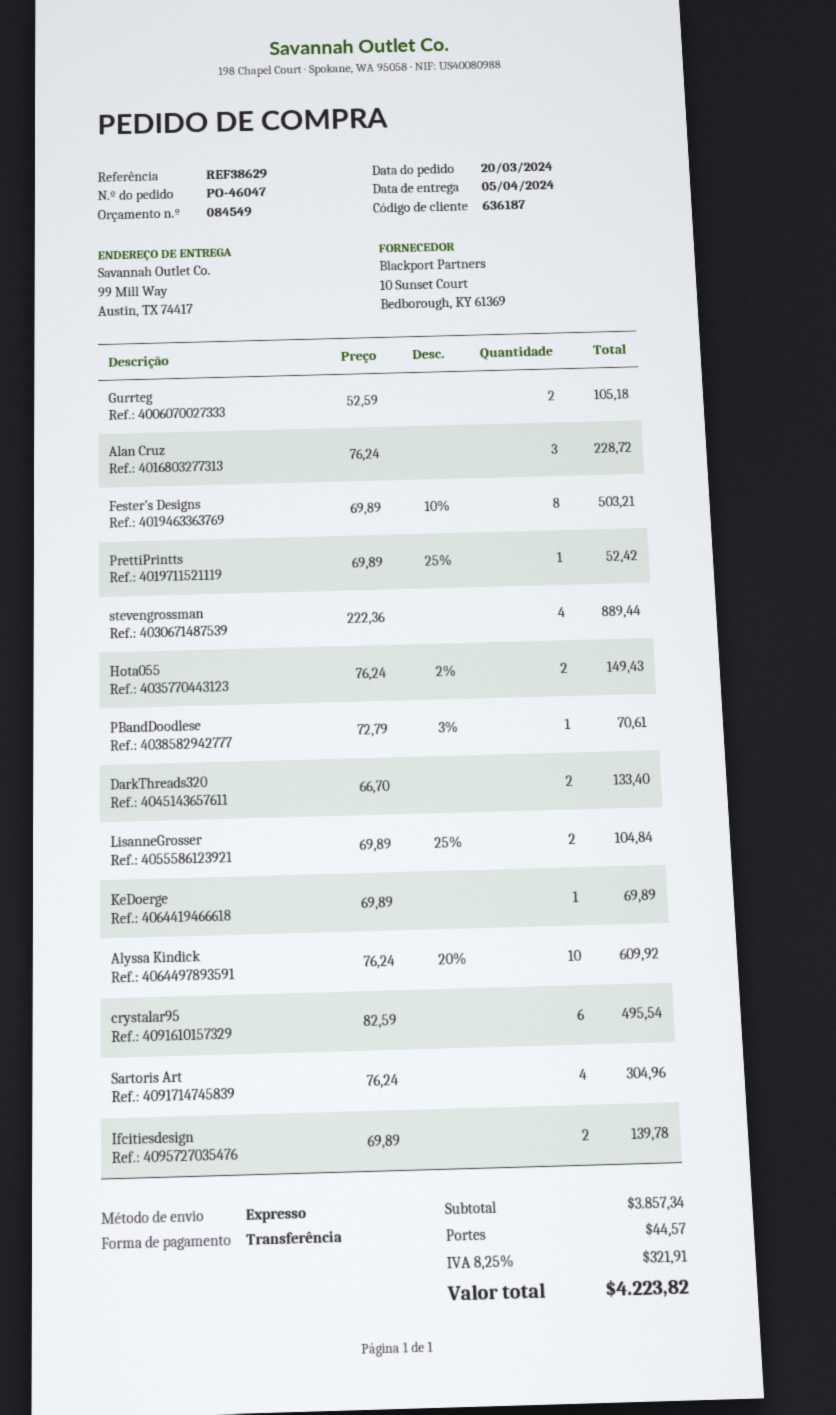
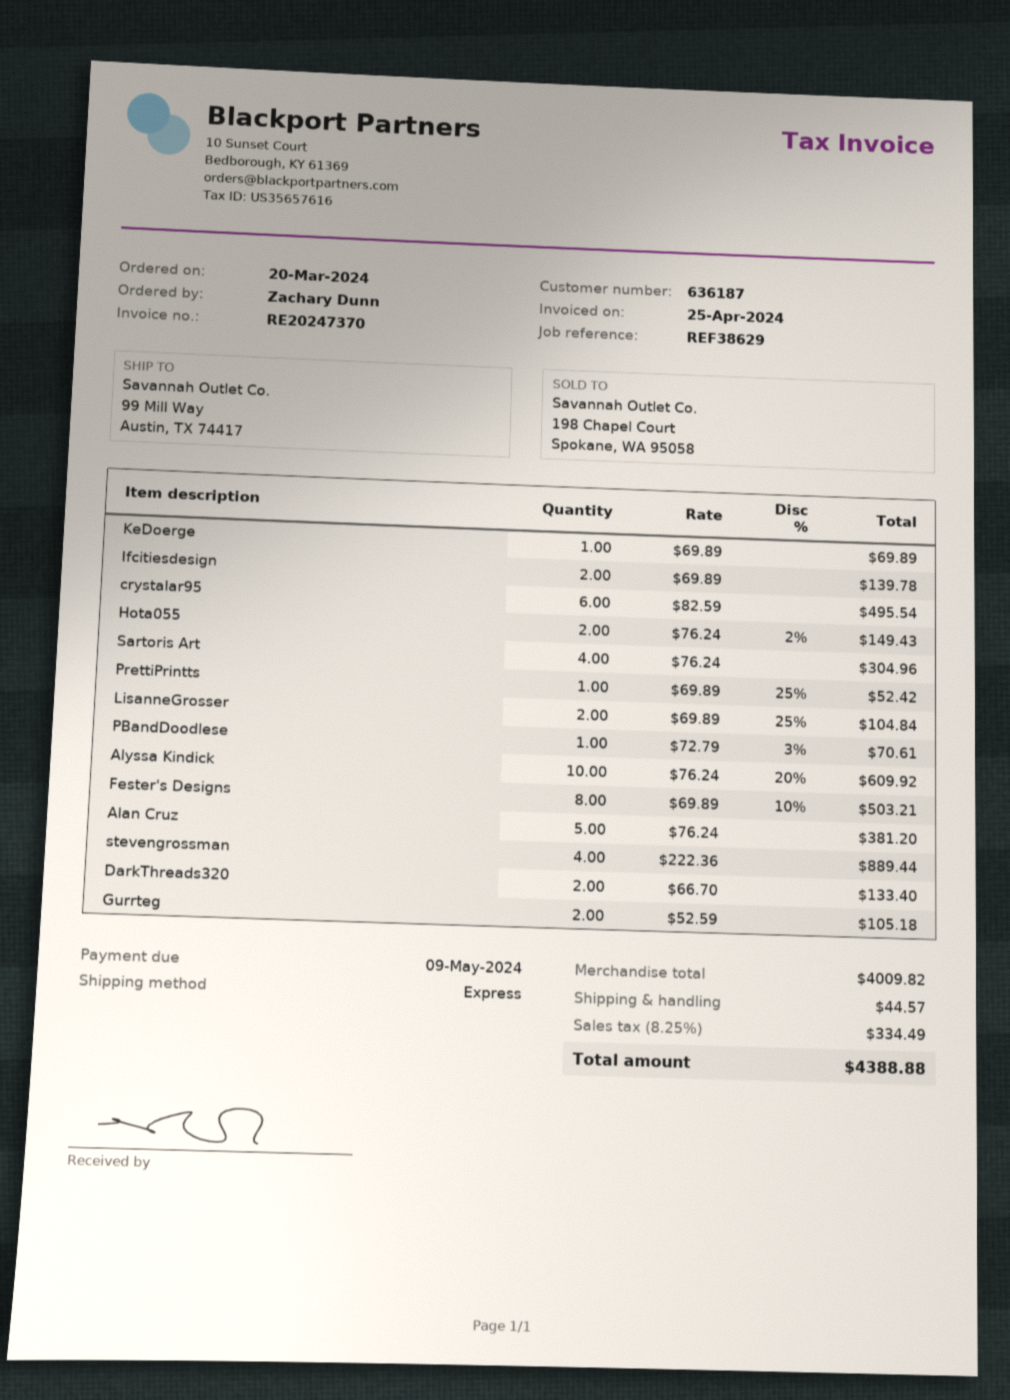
Alan Cruz: 3 x 76.24 = 228.72 -> 5 x 76.24 = 381.20
subtotal: 3857.34 -> 4009.82
tax: 8.25% = 321.91 -> 8.25% = 334.49
total: 4223.82 -> 4388.88

